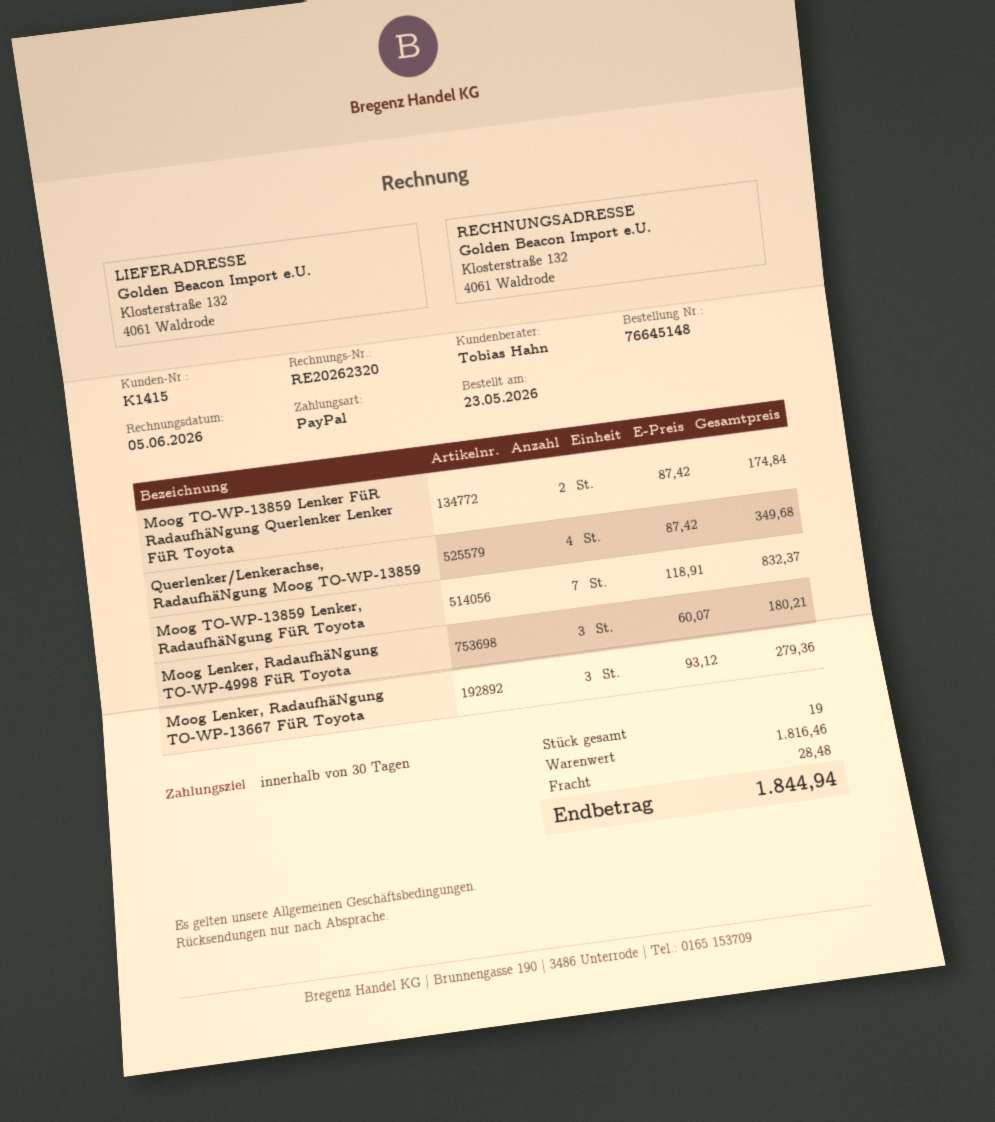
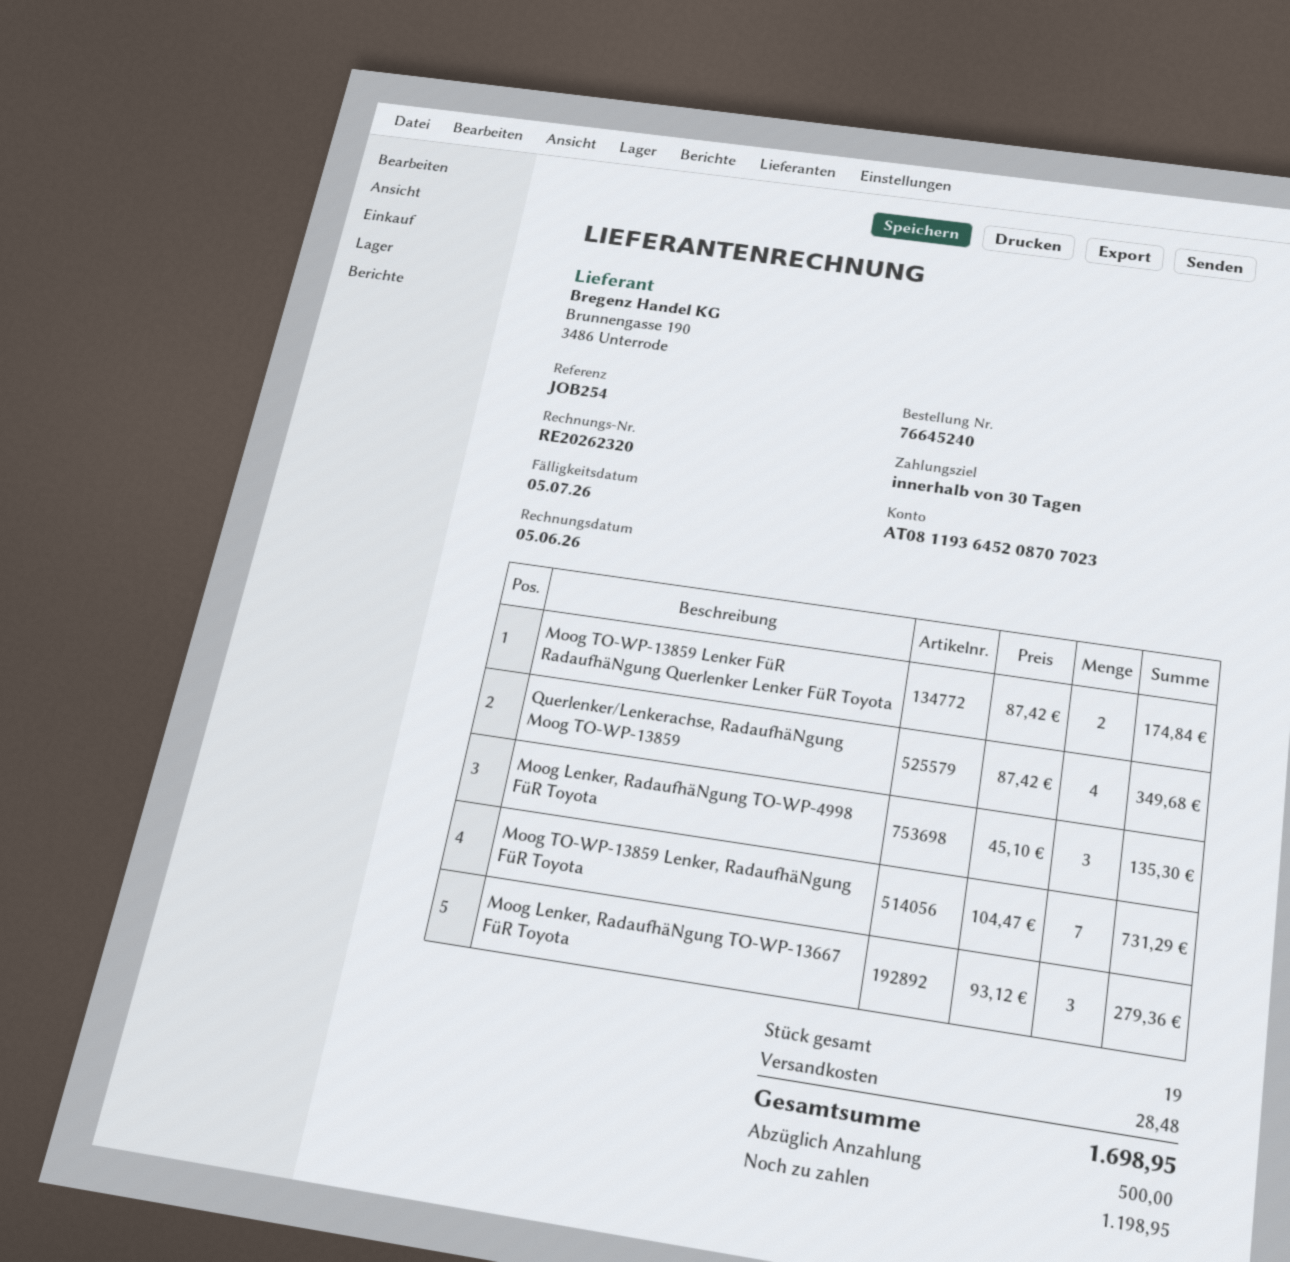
order number: 76645148 -> 76645240
Moog TO-WP-13859 Lenker, RadaufhäNgung FüR Toyota: 7 x 118.91 = 832.37 -> 7 x 104.47 = 731.29
Moog Lenker, RadaufhäNgung TO-WP-4998 FüR Toyota: 3 x 60.07 = 180.21 -> 3 x 45.10 = 135.30
total: 1844.94 -> 1698.95

